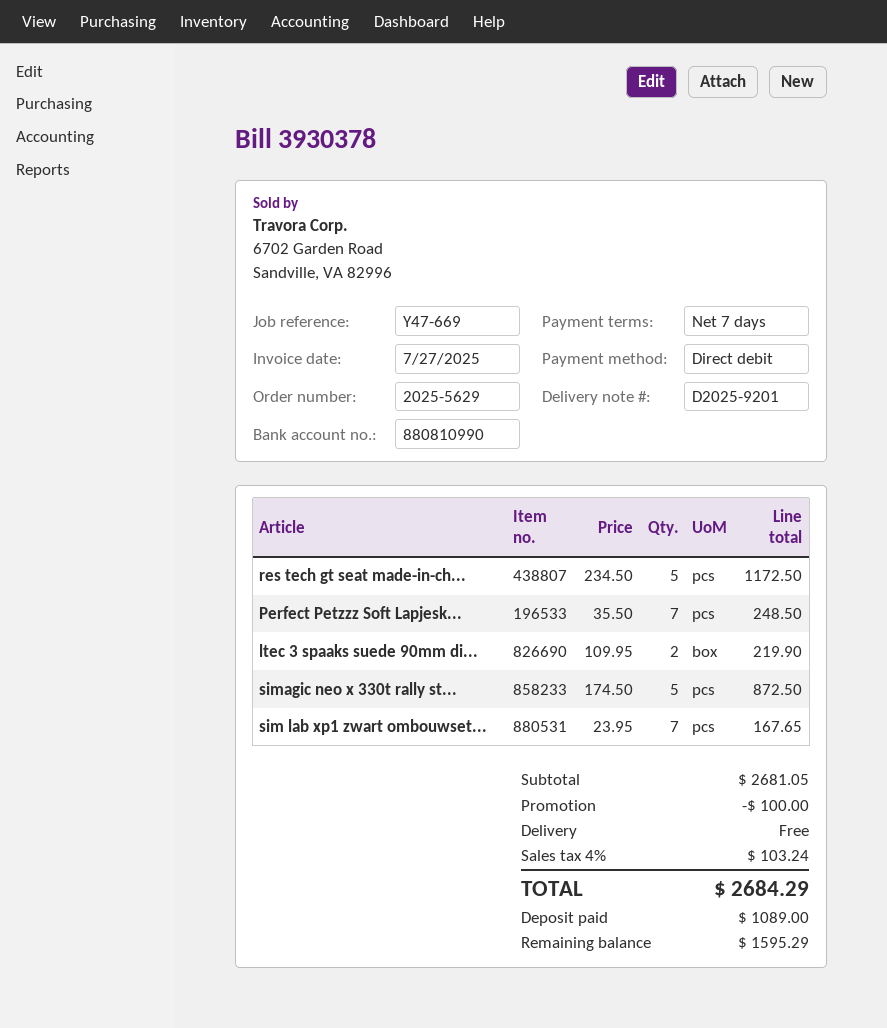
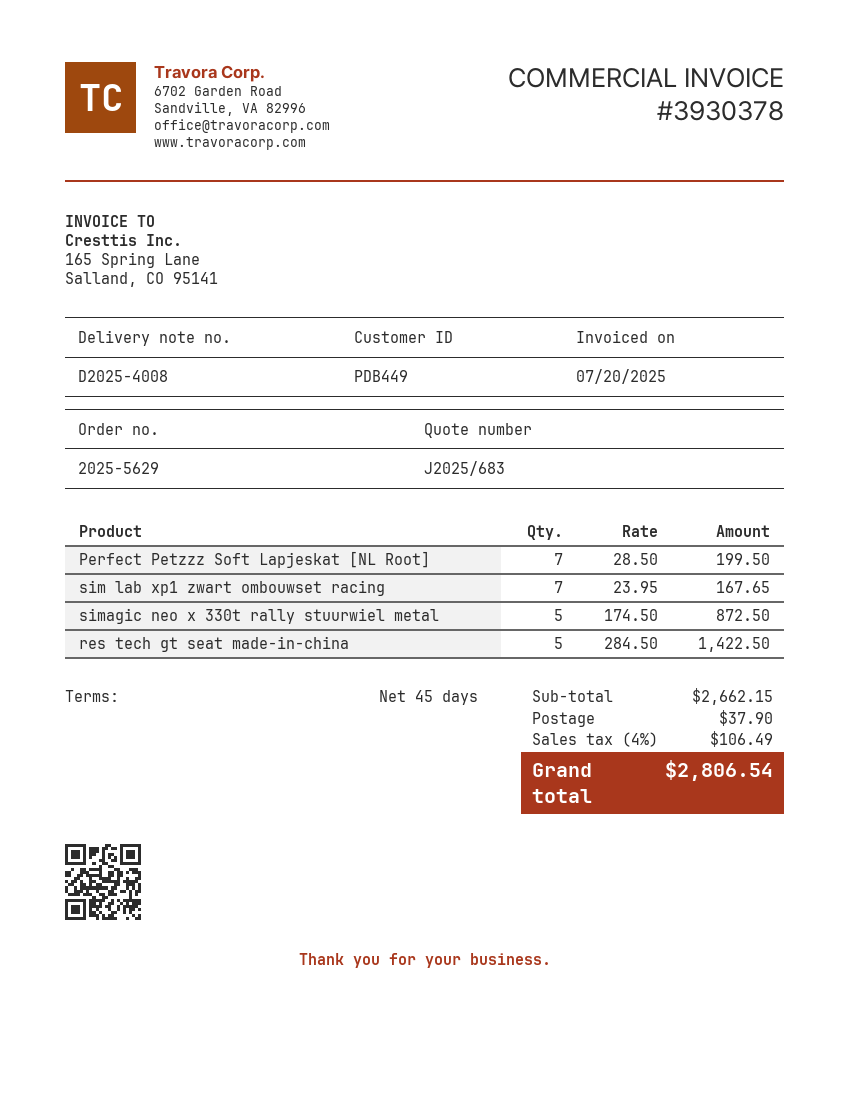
delivery note number: D2025-9201 -> D2025-4008
invoice date: 2025-07-27 -> 2025-07-20
payment terms: 7 days -> 45 days
res tech gt seat made-in-ch...: 5 x 234.50 = 1172.50 -> 5 x 284.50 = 1422.50
Perfect Petzzz Soft Lapjesk...: 7 x 35.50 = 248.50 -> 7 x 28.50 = 199.50
ltec 3 spaaks suede 90mm di...: 2 x 109.95 = 219.90 -> none
subtotal: 2681.05 -> 2662.15
discount: 100.00 -> none
shipping: 0.00 -> 37.90
tax: 4% = 103.24 -> 4% = 106.49
total: 2684.29 -> 2806.54

